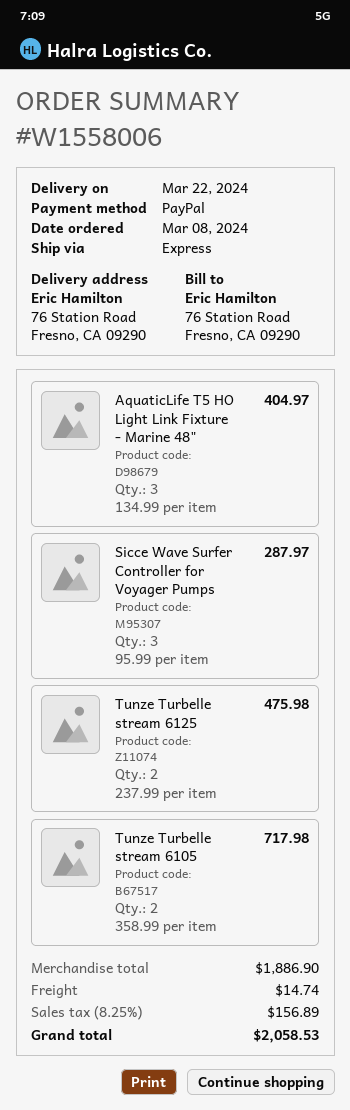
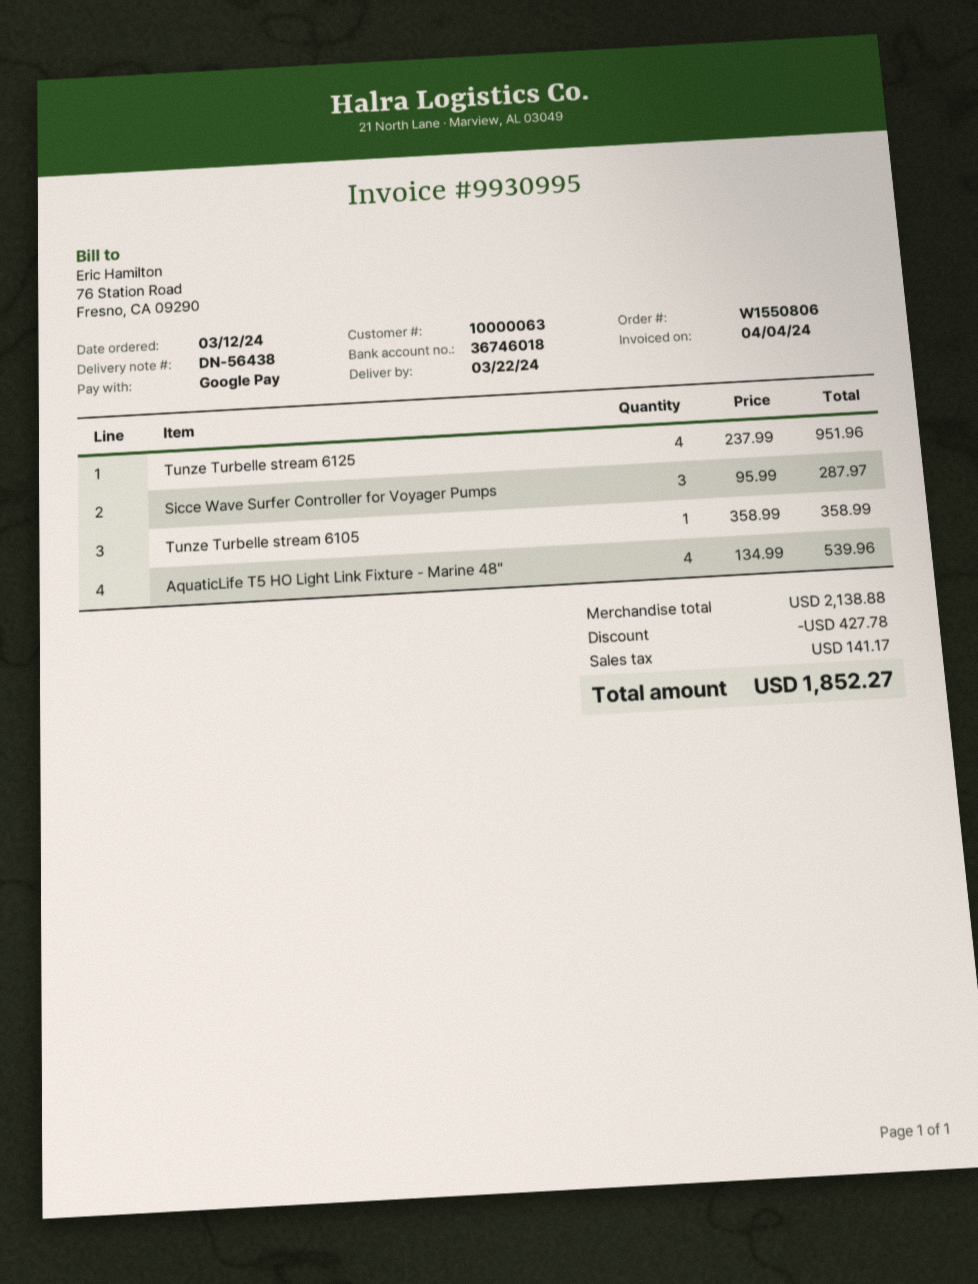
order number: W1558006 -> W1550806
order date: 2024-03-08 -> 2024-03-12
payment method: PayPal -> Google Pay
AquaticLife T5 HO Light Link Fixture - Marine 48": 3 x 134.99 = 404.97 -> 4 x 134.99 = 539.96
Tunze Turbelle stream 6125: 2 x 237.99 = 475.98 -> 4 x 237.99 = 951.96
Tunze Turbelle stream 6105: 2 x 358.99 = 717.98 -> 1 x 358.99 = 358.99
subtotal: 1886.90 -> 2138.88
discount: none -> 427.78
shipping: 14.74 -> none
tax: 156.89 -> 141.17
total: 2058.53 -> 1852.27

